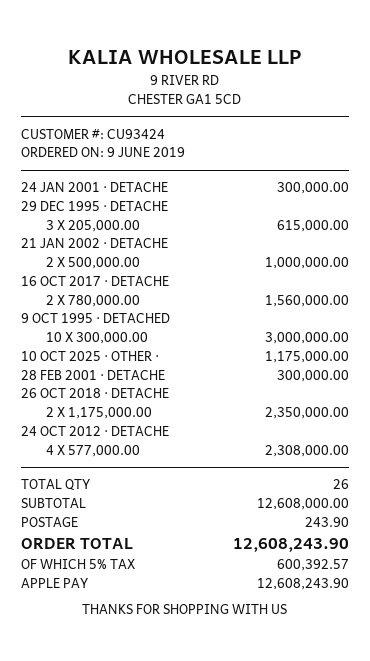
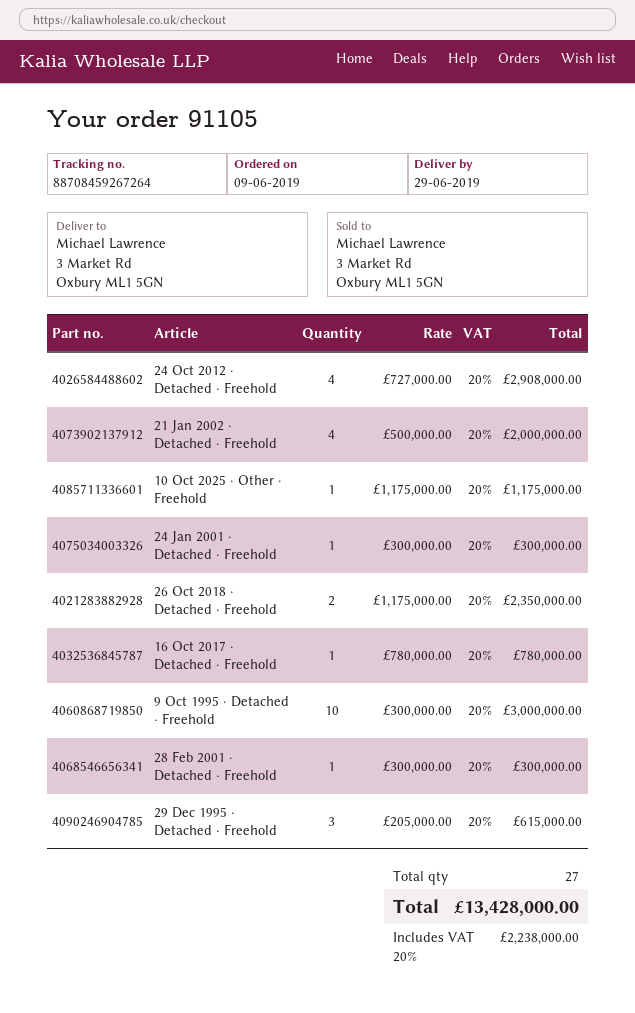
21 JAN 2002 · DETACHE: 2 x 500000.00 = 1000000.00 -> 4 x 500000.00 = 2000000.00
16 OCT 2017 · DETACHE: 2 x 780000.00 = 1560000.00 -> 1 x 780000.00 = 780000.00
24 OCT 2012 · DETACHE: 4 x 577000.00 = 2308000.00 -> 4 x 727000.00 = 2908000.00
total quantity: 26 -> 27
shipping: 243.90 -> none
tax: 5% = 600392.57 -> 20% = 2238000.00
total: 12608243.90 -> 13428000.00

